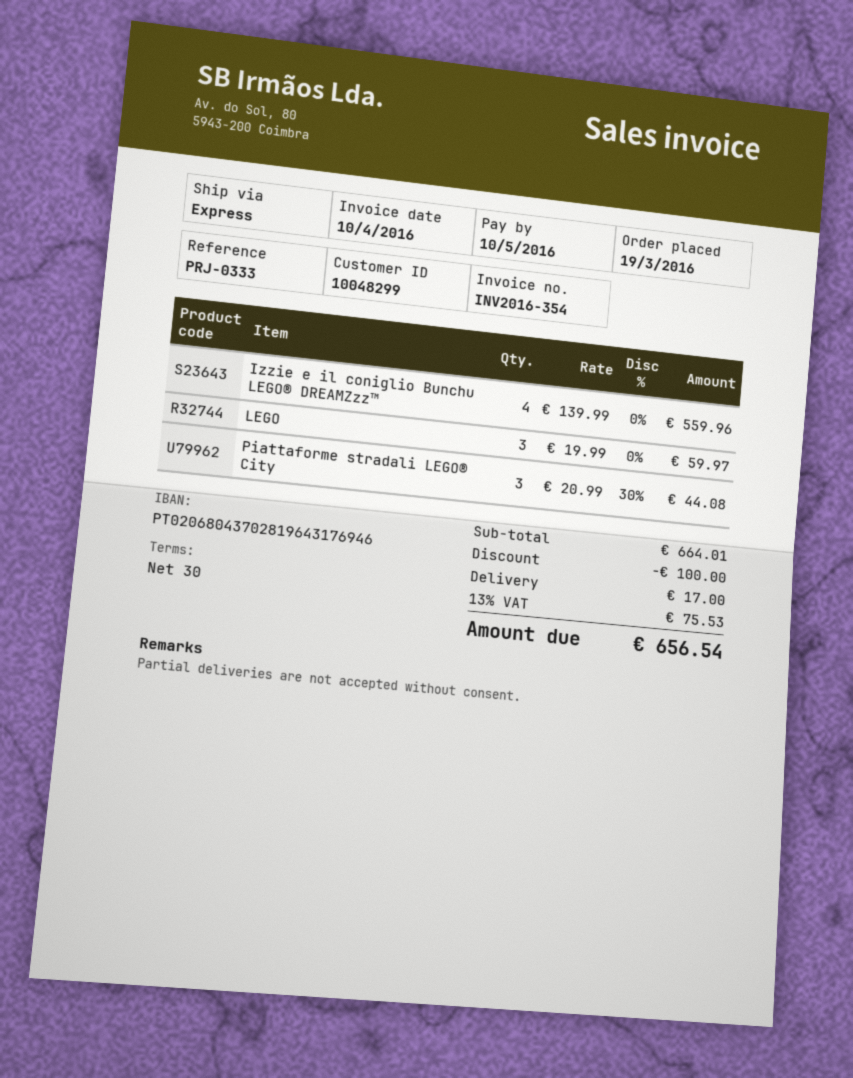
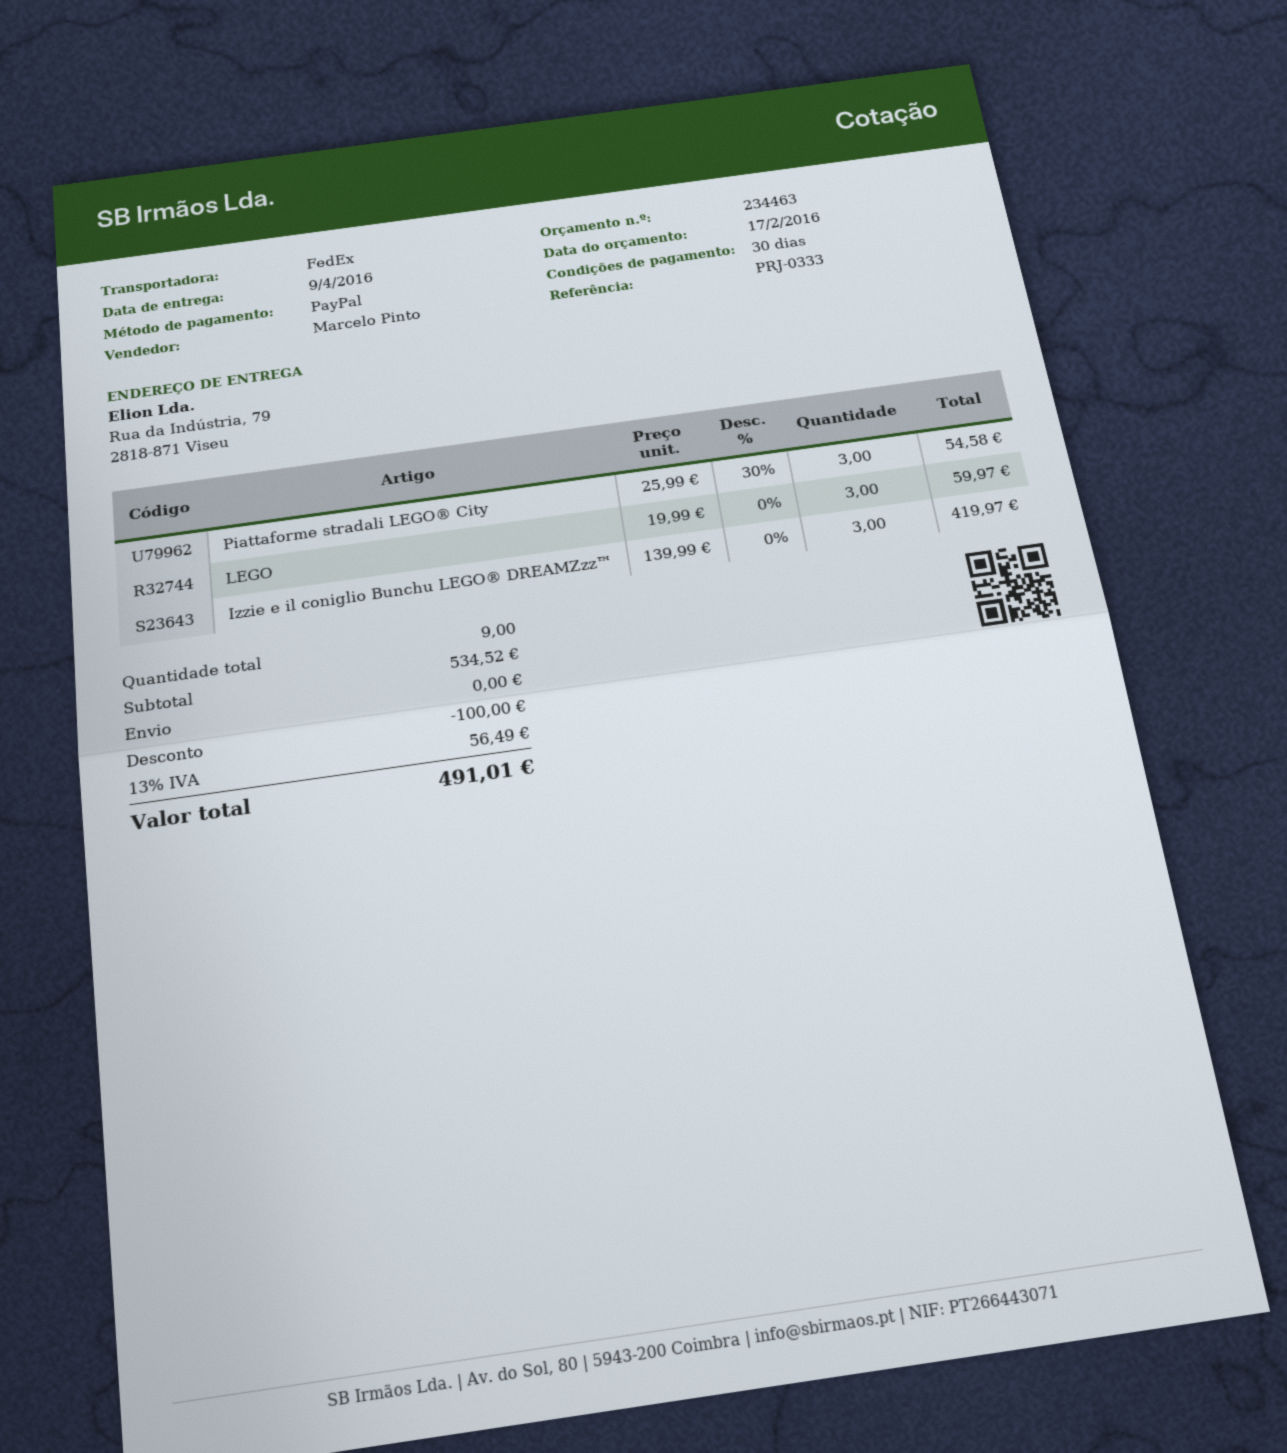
shipping method: express -> FedEx
Izzie e il coniglio Bunchu LEGO® DREAMZzz™: 4 x 139.99 = 559.96 -> 3 x 139.99 = 419.97
Piattaforme stradali LEGO® City: 3 x 20.99 - 30% = 44.08 -> 3 x 25.99 - 30% = 54.58
subtotal: 664.01 -> 534.52
shipping: 17.00 -> 0.00
tax: 13% = 75.53 -> 13% = 56.49
total: 656.54 -> 491.01

